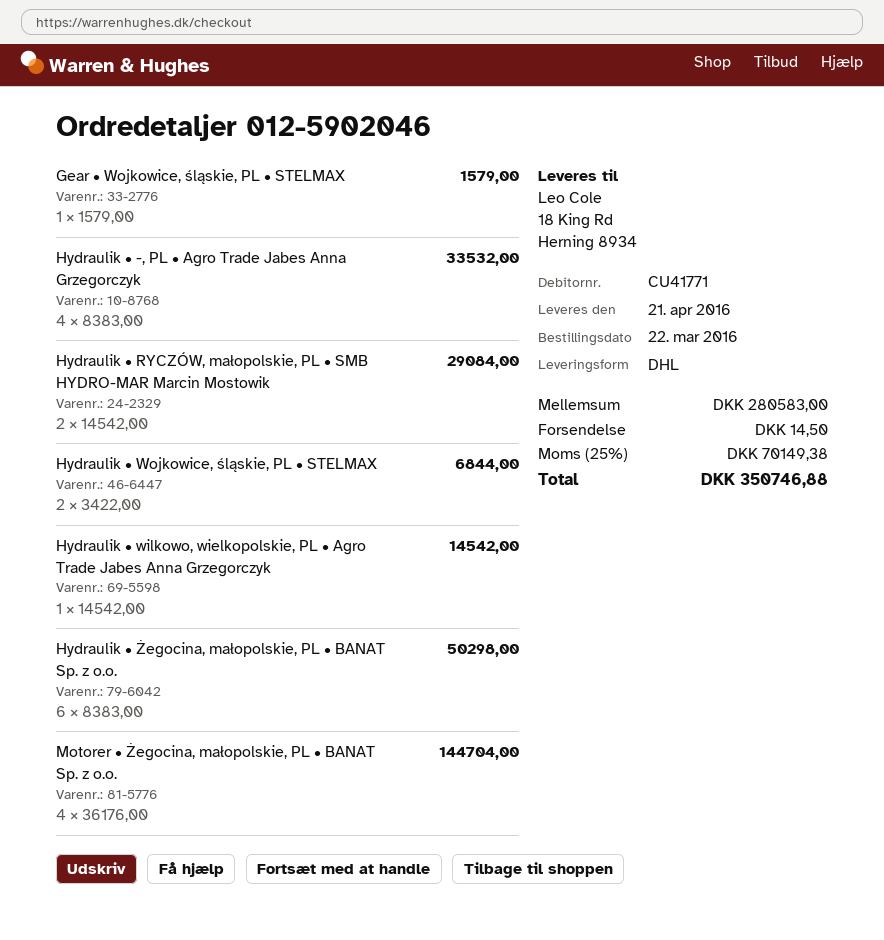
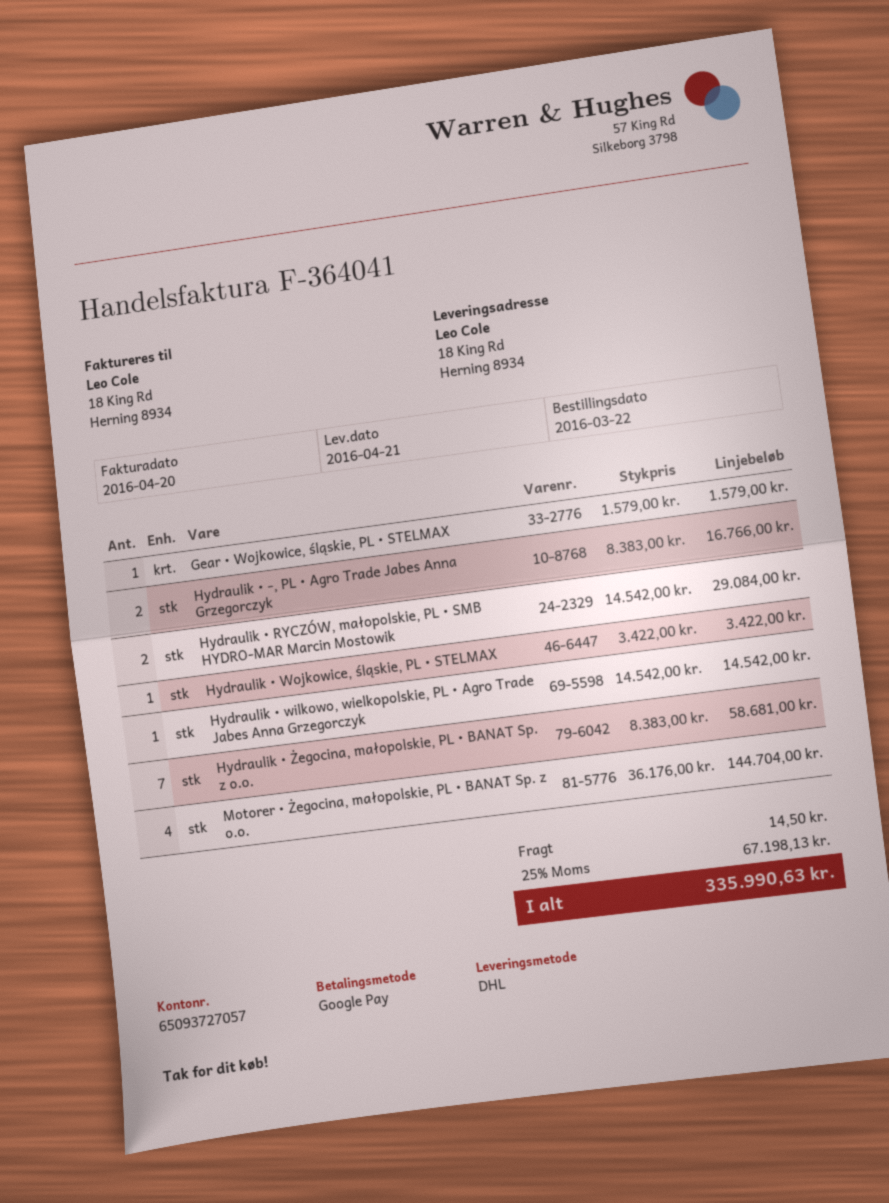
Hydraulik • -, PL • Agro Trade Jabes Anna Grzegorczyk: 4 x 8383.00 = 33532.00 -> 2 x 8383.00 = 16766.00
Hydraulik • Wojkowice, śląskie, PL • STELMAX: 2 x 3422.00 = 6844.00 -> 1 x 3422.00 = 3422.00
Hydraulik • Żegocina, małopolskie, PL • BANAT Sp. z o.o.: 6 x 8383.00 = 50298.00 -> 7 x 8383.00 = 58681.00
tax: 25% = 70149.38 -> 25% = 67198.13
total: 350746.88 -> 335990.63

